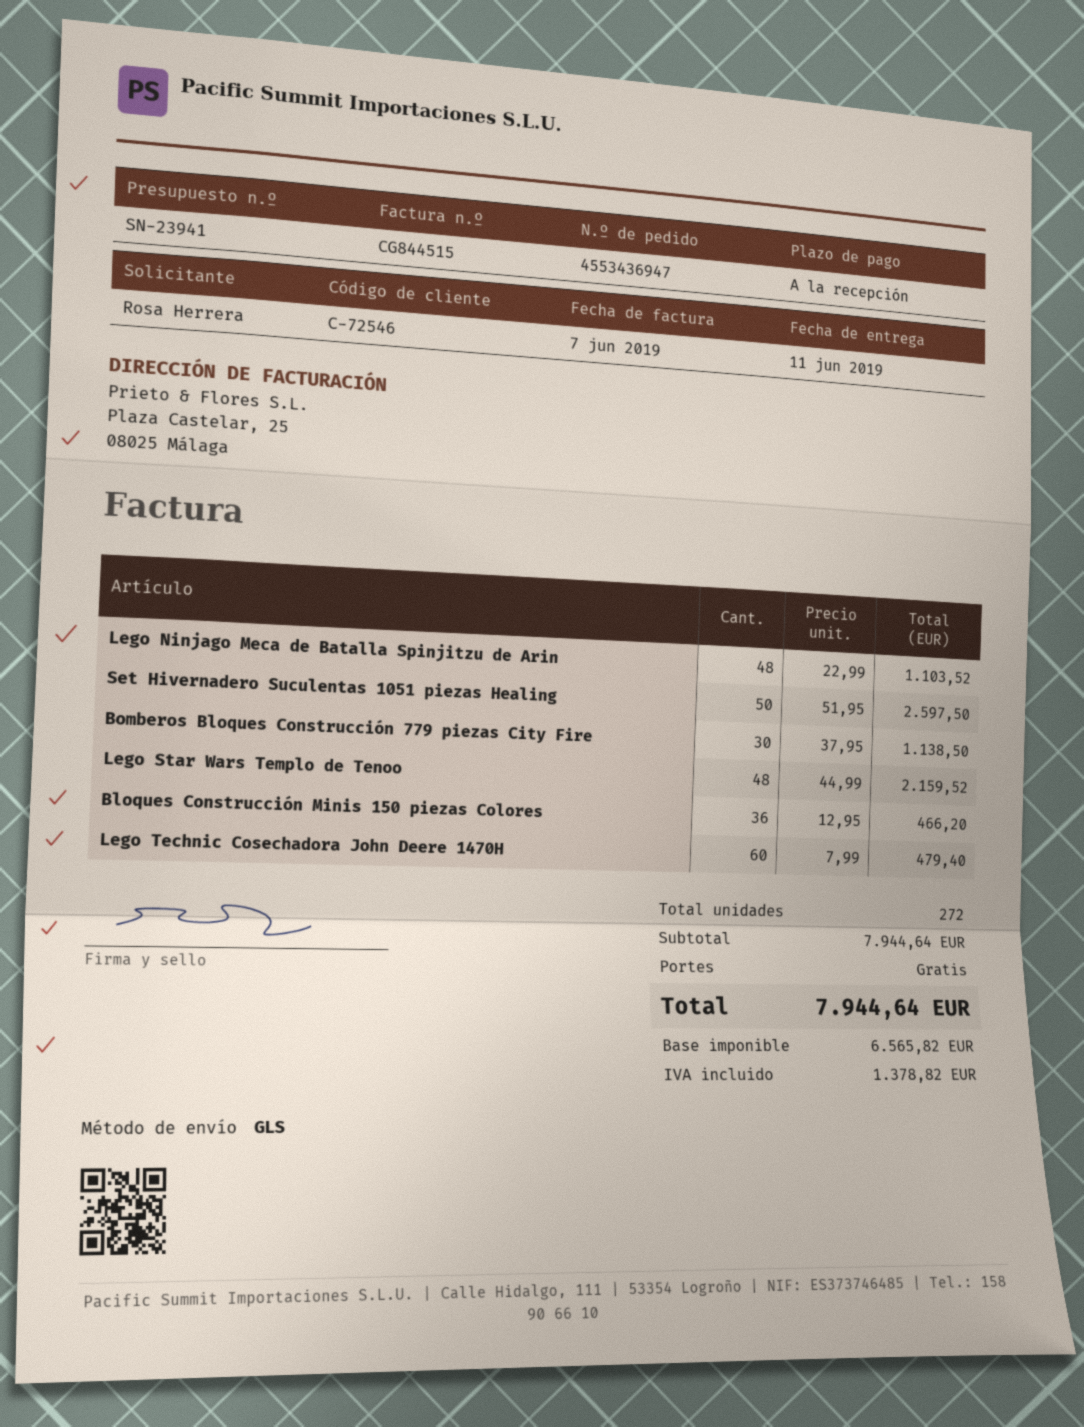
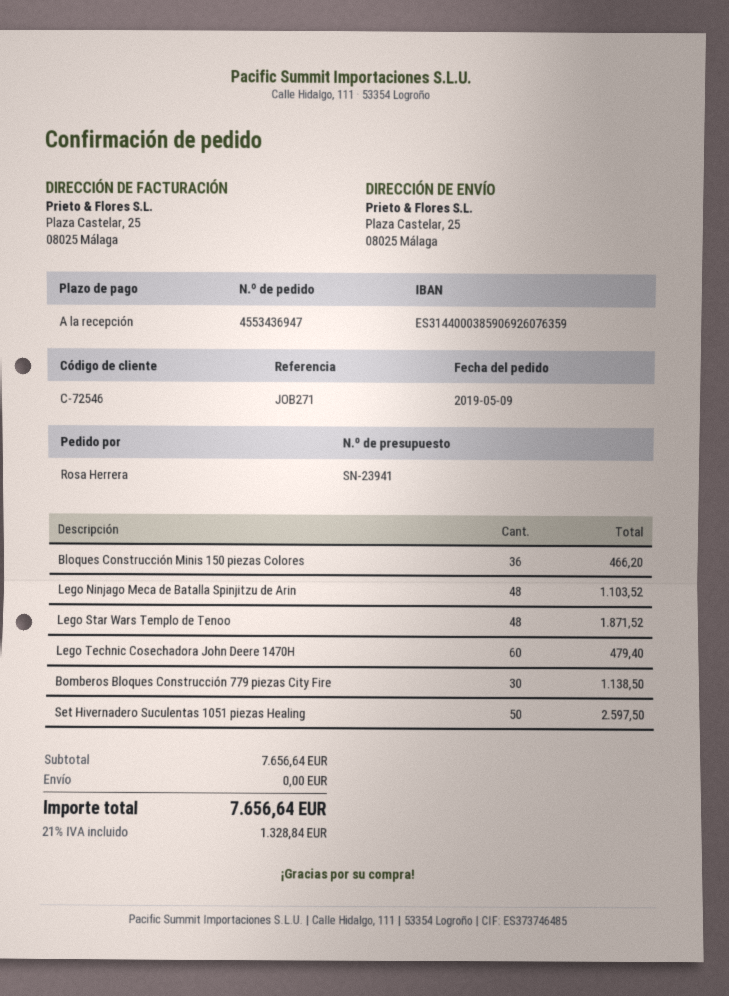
Lego Star Wars Templo de Tenoo: 48 for 2159.52 -> 48 for 1871.52
subtotal: 7944.64 -> 7656.64
tax: 1378.82 -> 1328.84
total: 7944.64 -> 7656.64

